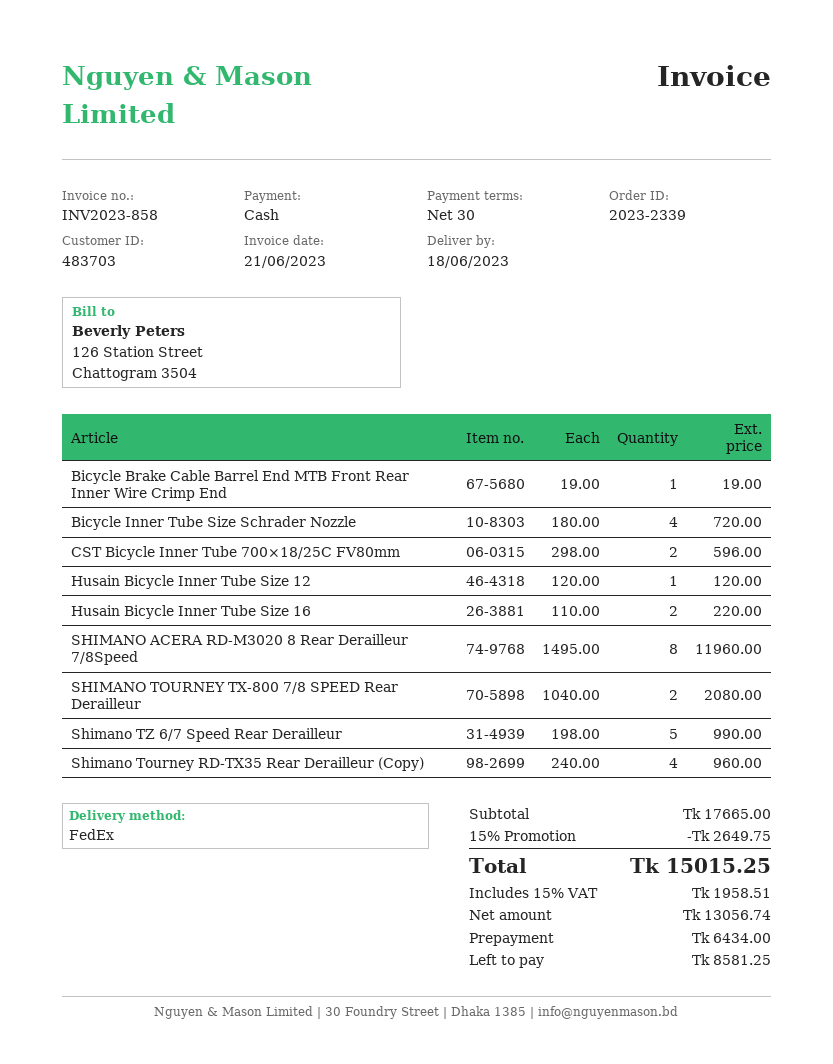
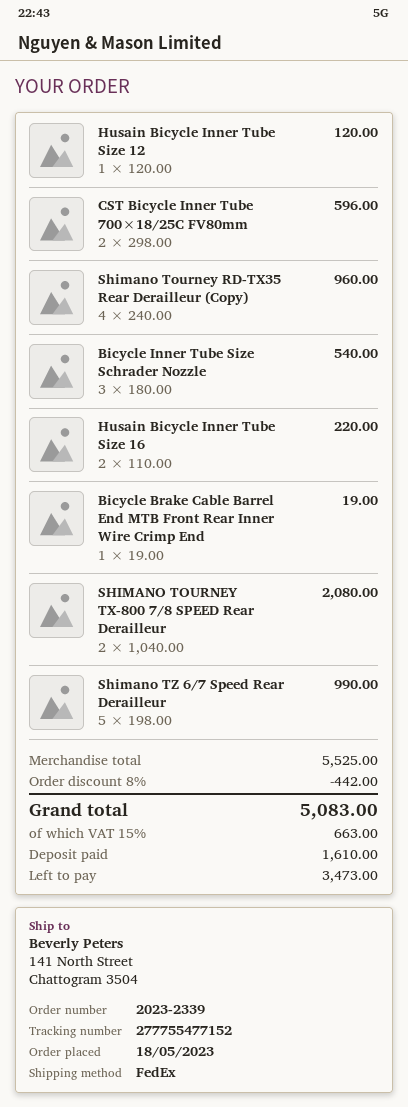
Bicycle Inner Tube Size Schrader Nozzle: 4 x 180.00 = 720.00 -> 3 x 180.00 = 540.00
SHIMANO ACERA RD-M3020 8 Rear Derailleur 7/8Speed: 8 x 1495.00 = 11960.00 -> none
subtotal: 17665.00 -> 5525.00
discount: 15% = 2649.75 -> 8% = 442.00
tax: 15% = 1958.51 -> 15% = 663.00
total: 15015.25 -> 5083.00
deposit: 6434.00 -> 1610.00
balance: 8581.25 -> 3473.00

